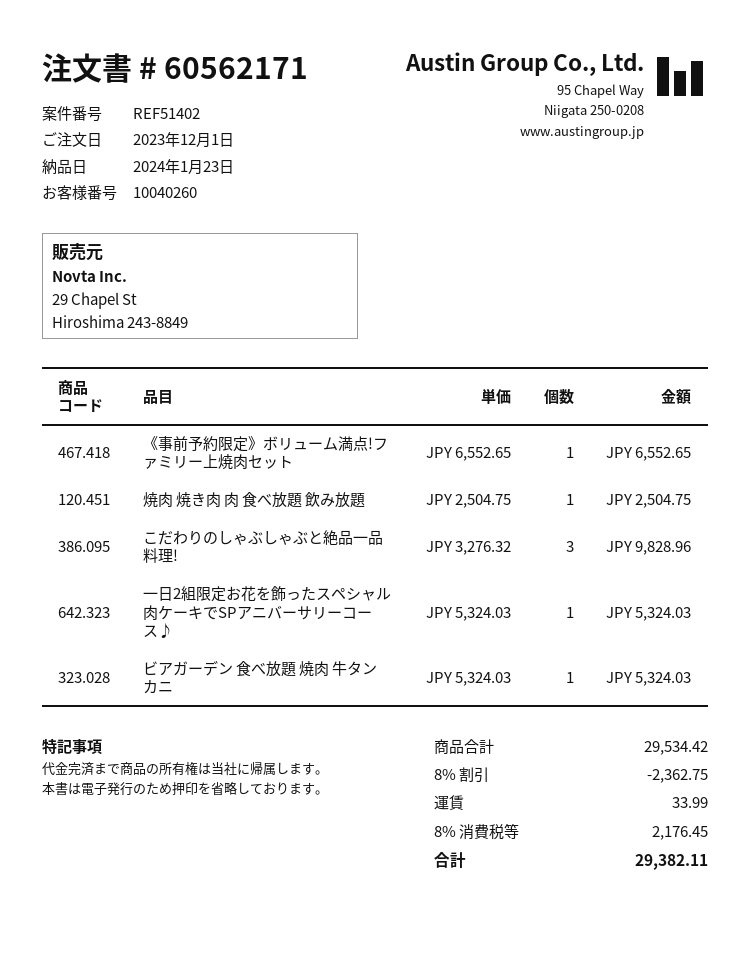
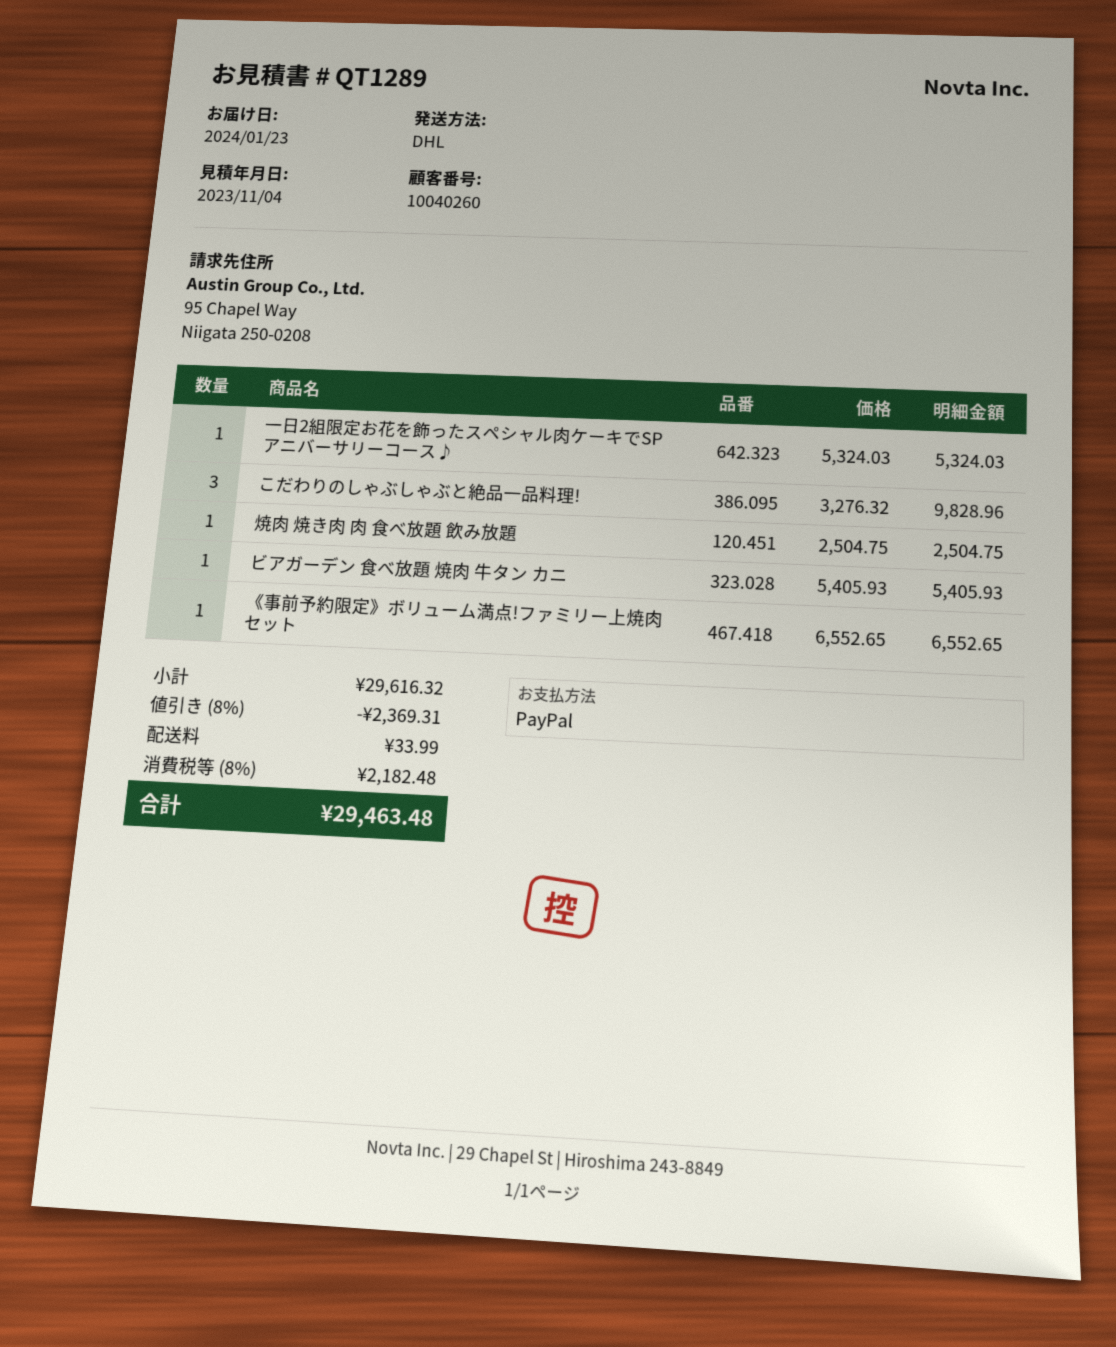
ビアガーデン 食べ放題 焼肉 牛タン カニ: 1 x 5324.03 = 5324.03 -> 1 x 5405.93 = 5405.93
subtotal: 29534.42 -> 29616.32
discount: 8% = 2362.75 -> 8% = 2369.31
tax: 8% = 2176.45 -> 8% = 2182.48
total: 29382.11 -> 29463.48

